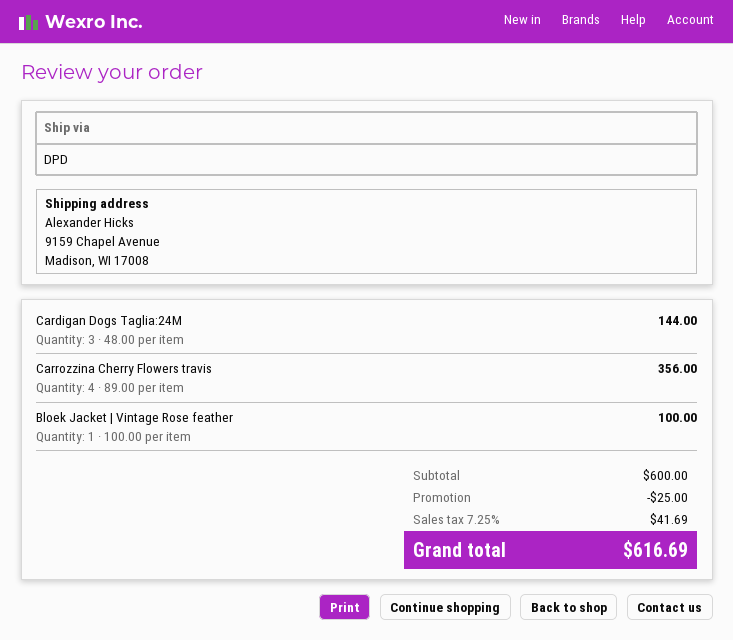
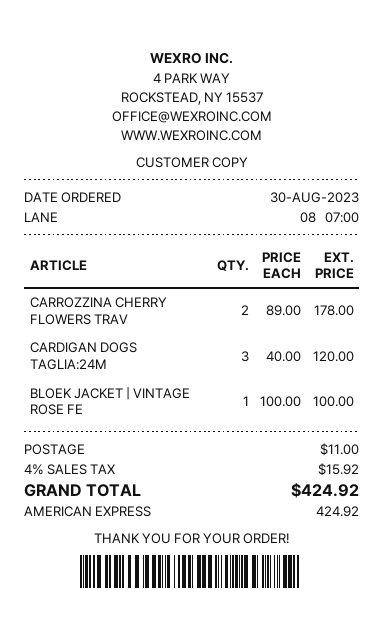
Cardigan Dogs Taglia:24M: 3 x 48.00 = 144.00 -> 3 x 40.00 = 120.00
Carrozzina Cherry Flowers travis: 4 x 89.00 = 356.00 -> 2 x 89.00 = 178.00
discount: 25.00 -> none
shipping: none -> 11.00
tax: 7.25% = 41.69 -> 4% = 15.92
total: 616.69 -> 424.92

